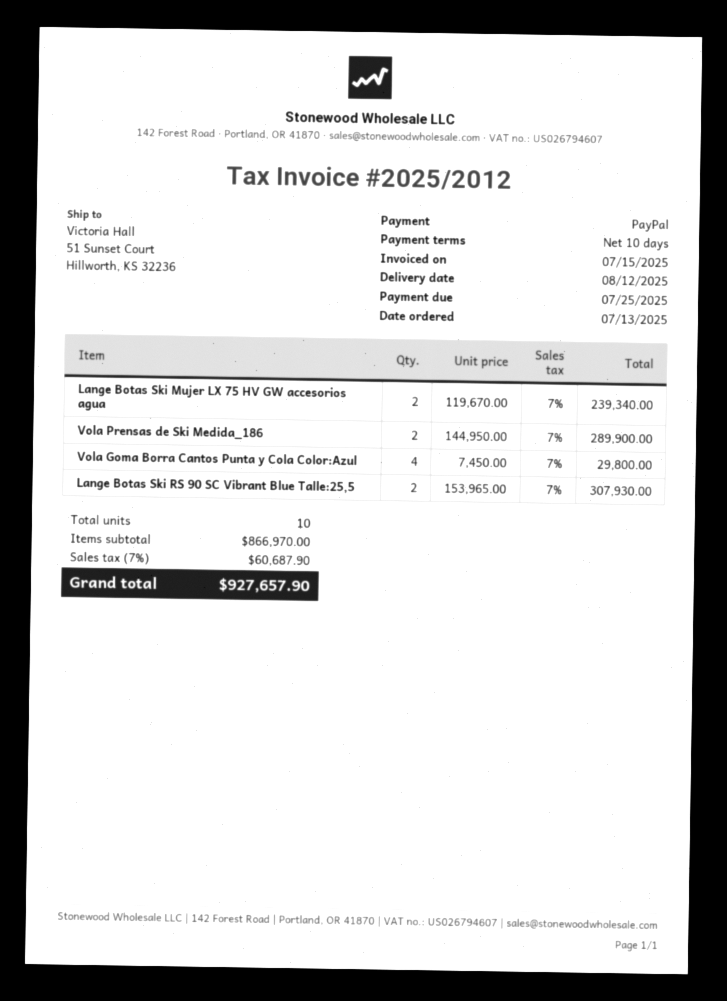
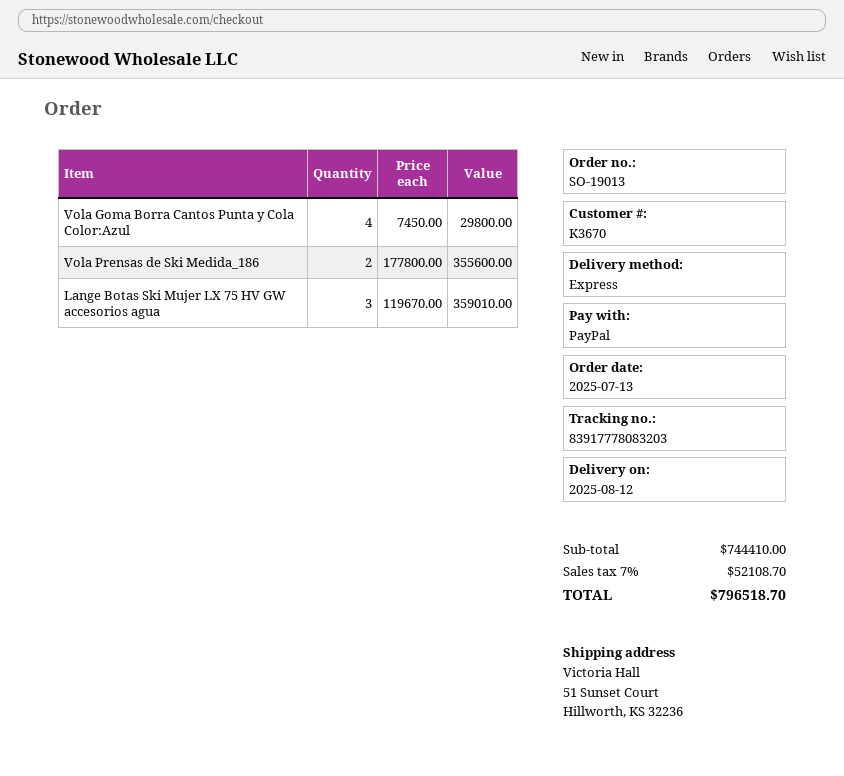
Lange Botas Ski Mujer LX 75 HV GW accesorios agua: 2 x 119670.00 = 239340.00 -> 3 x 119670.00 = 359010.00
Vola Prensas de Ski Medida_186: 2 x 144950.00 = 289900.00 -> 2 x 177800.00 = 355600.00
Lange Botas Ski RS 90 SC Vibrant Blue Talle:25,5: 2 x 153965.00 = 307930.00 -> none
subtotal: 866970.00 -> 744410.00
tax: 7% = 60687.90 -> 7% = 52108.70
total: 927657.90 -> 796518.70

